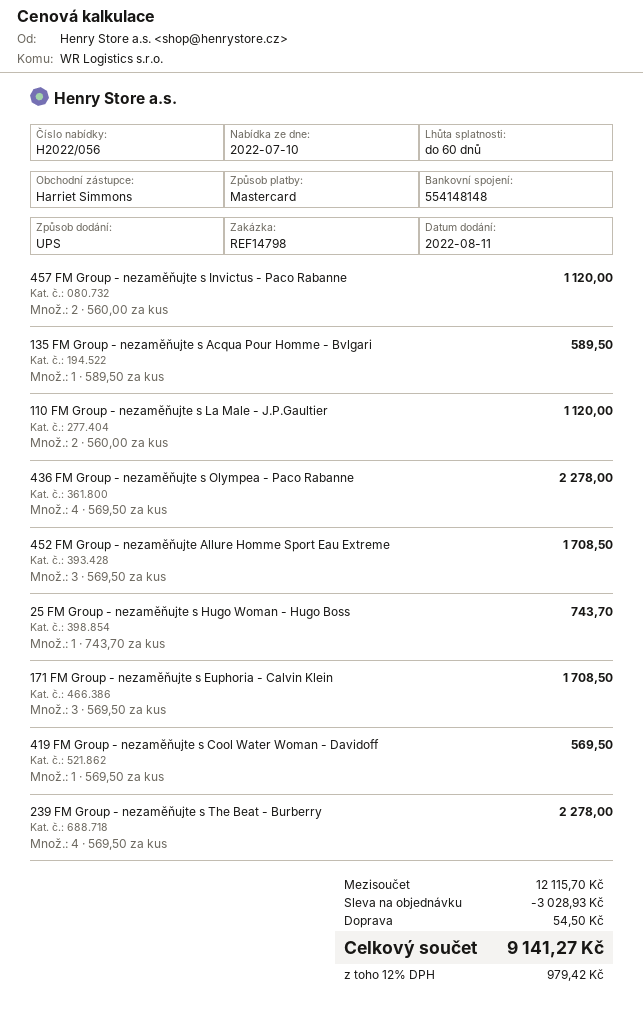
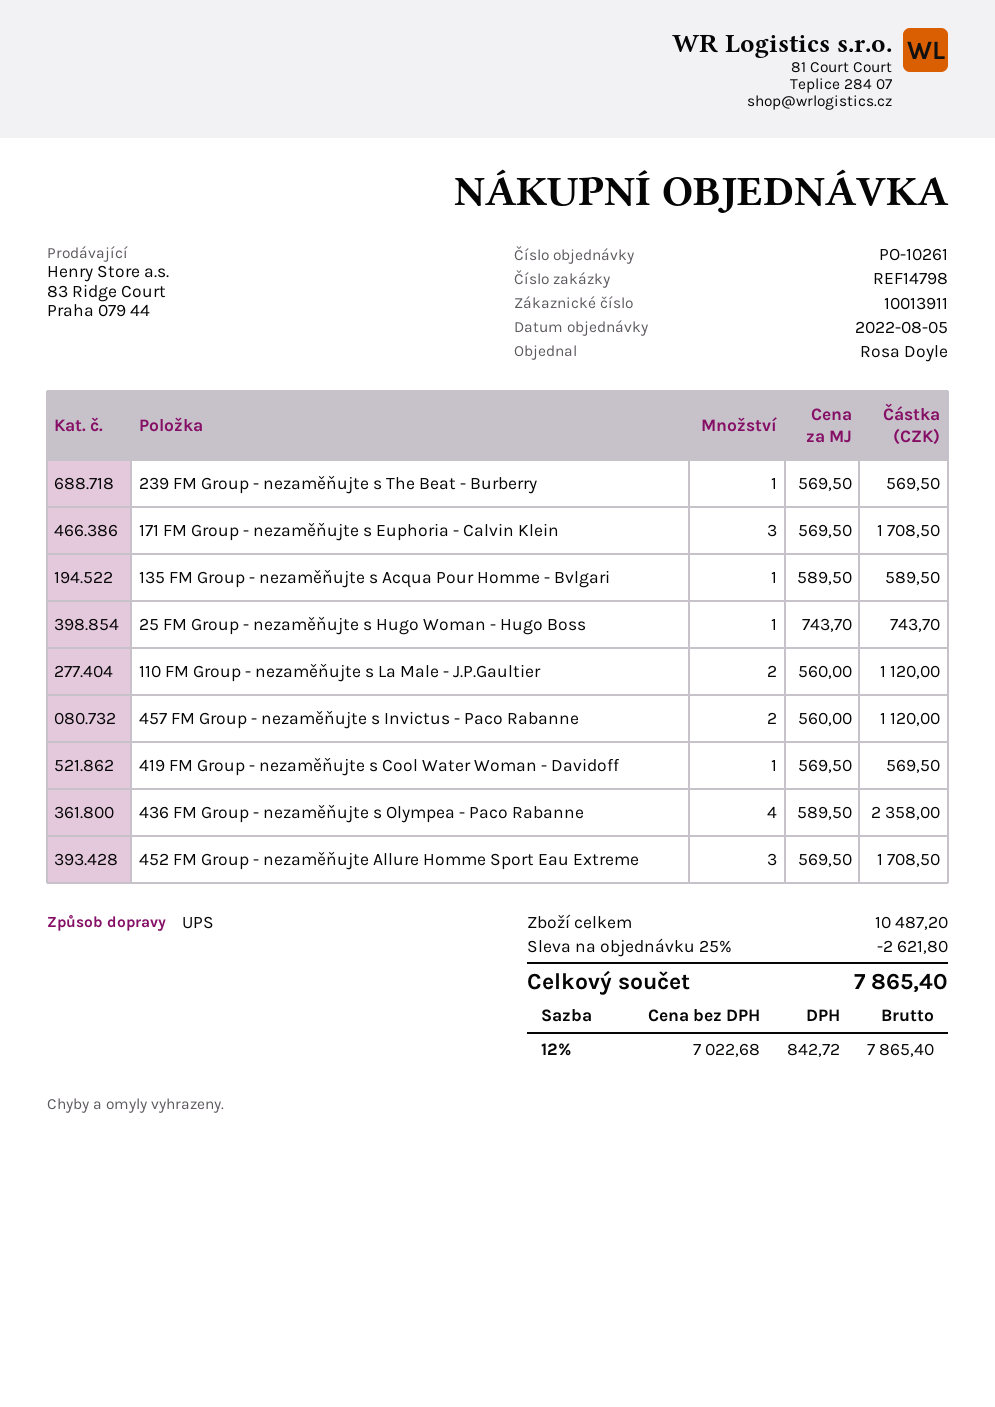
436 FM Group - nezaměňujte s Olympea - Paco Rabanne: 4 x 569.50 = 2278.00 -> 4 x 589.50 = 2358.00
239 FM Group - nezaměňujte s The Beat - Burberry: 4 x 569.50 = 2278.00 -> 1 x 569.50 = 569.50
subtotal: 12115.70 -> 10487.20
discount: 3028.93 -> 2621.80
shipping: 54.50 -> none
tax: 12% = 979.42 -> 12% = 842.72
total: 9141.27 -> 7865.40

